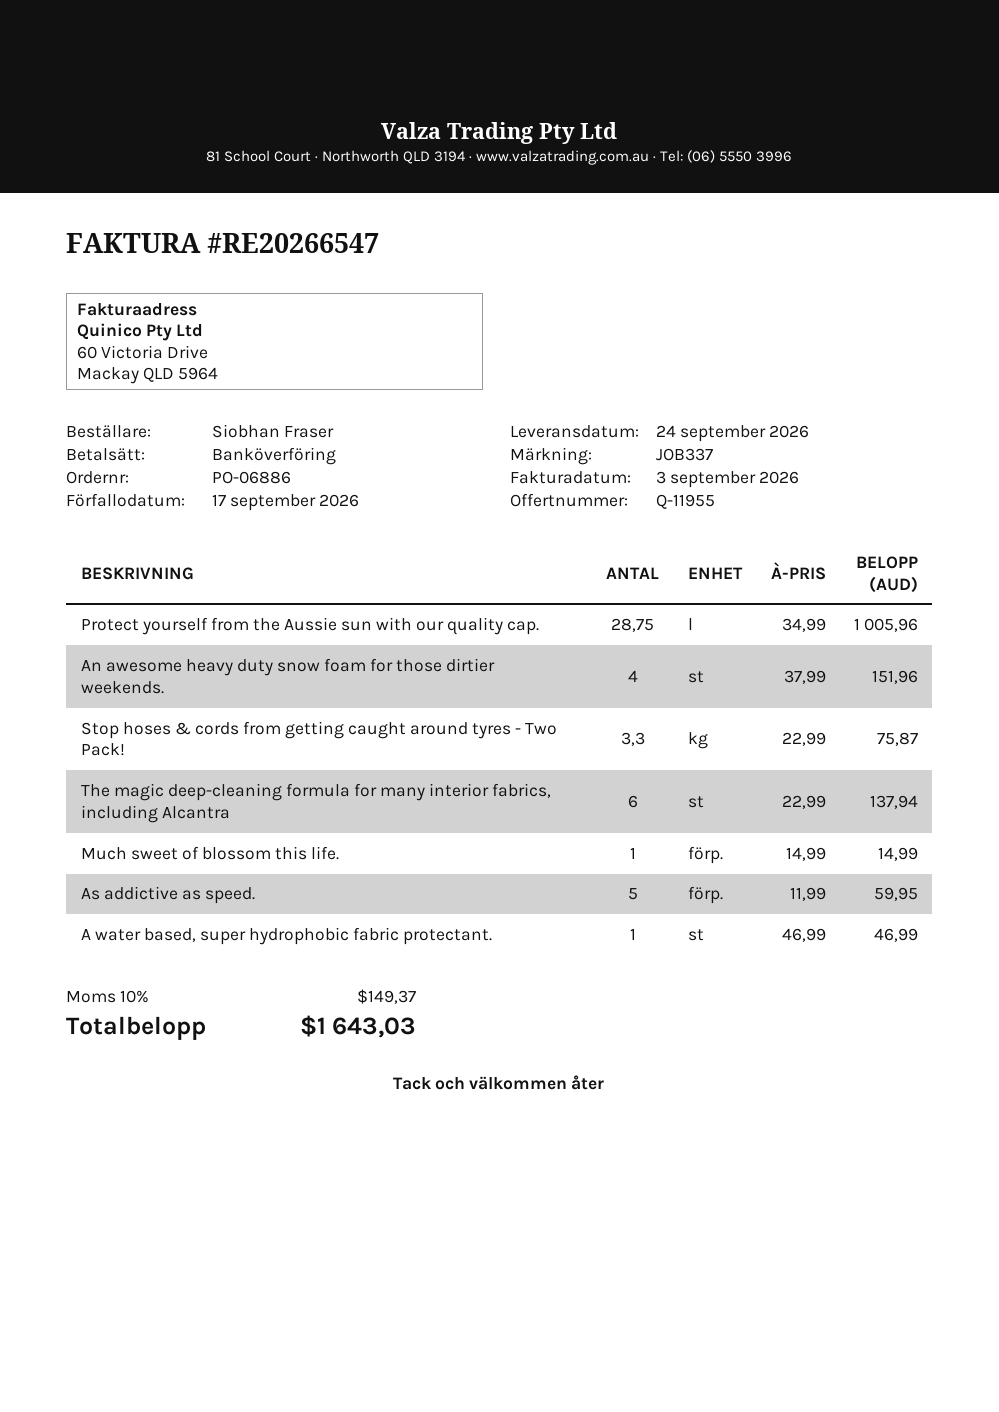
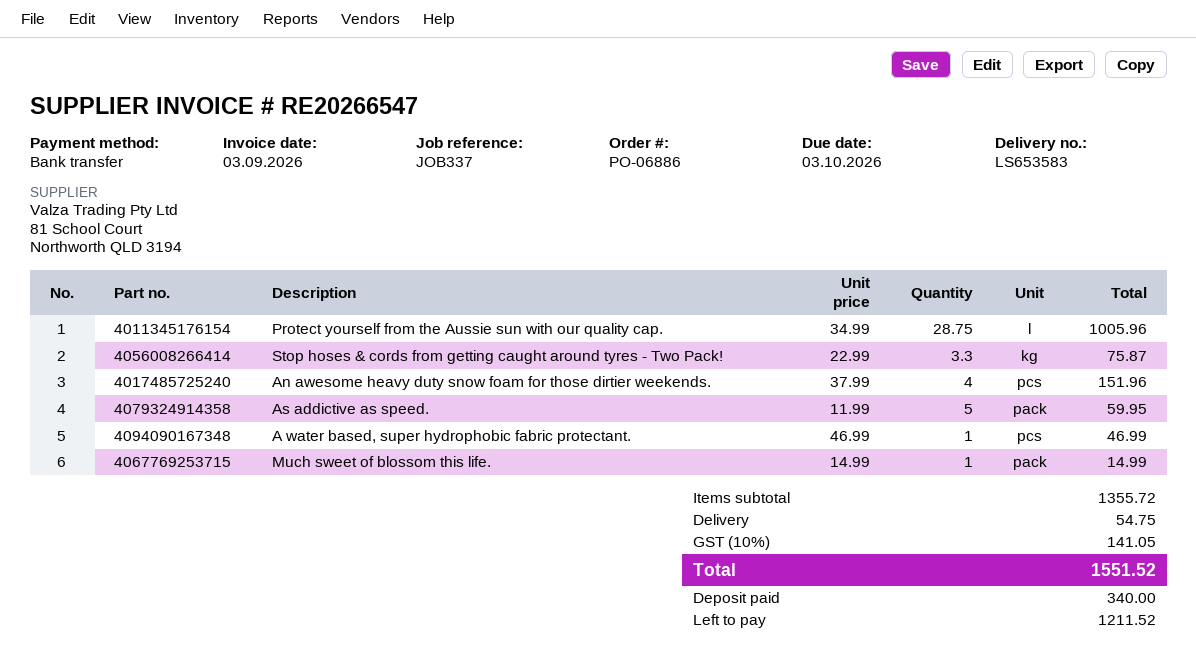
due date: 2026-09-17 -> 2026-10-03
The magic deep-cleaning formula for many interior fabrics, including Alcantra: 6 x 22.99 = 137.94 -> none
shipping: none -> 54.75
tax: 10% = 149.37 -> 10% = 141.05
total: 1643.03 -> 1551.52

